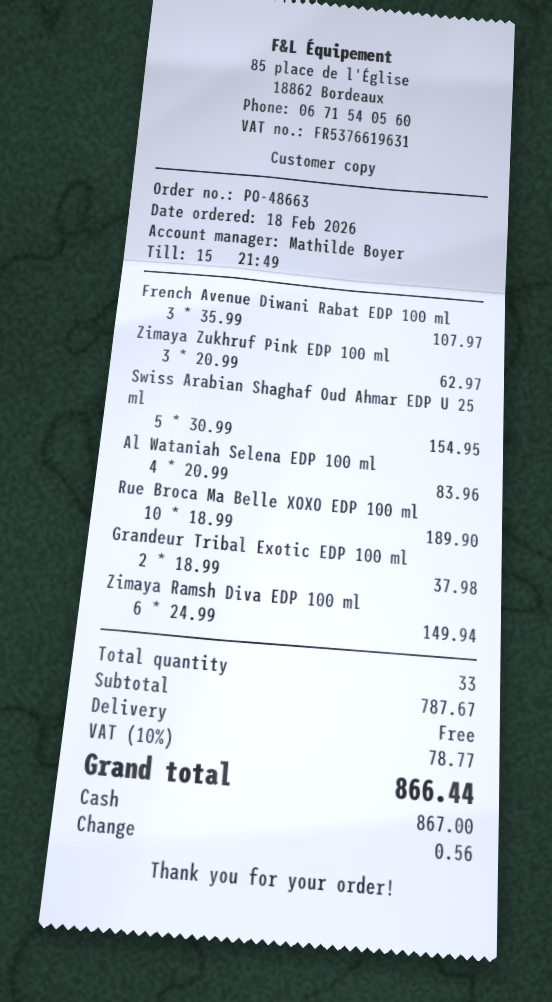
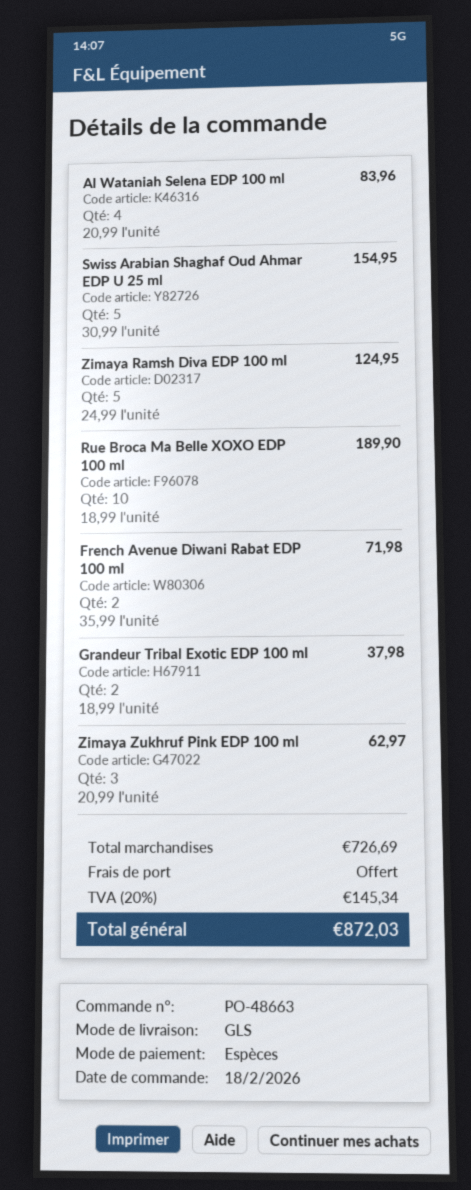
French Avenue Diwani Rabat EDP 100 ml: 3 x 35.99 = 107.97 -> 2 x 35.99 = 71.98
Zimaya Ramsh Diva EDP 100 ml: 6 x 24.99 = 149.94 -> 5 x 24.99 = 124.95
subtotal: 787.67 -> 726.69
tax: 10% = 78.77 -> 20% = 145.34
total: 866.44 -> 872.03

